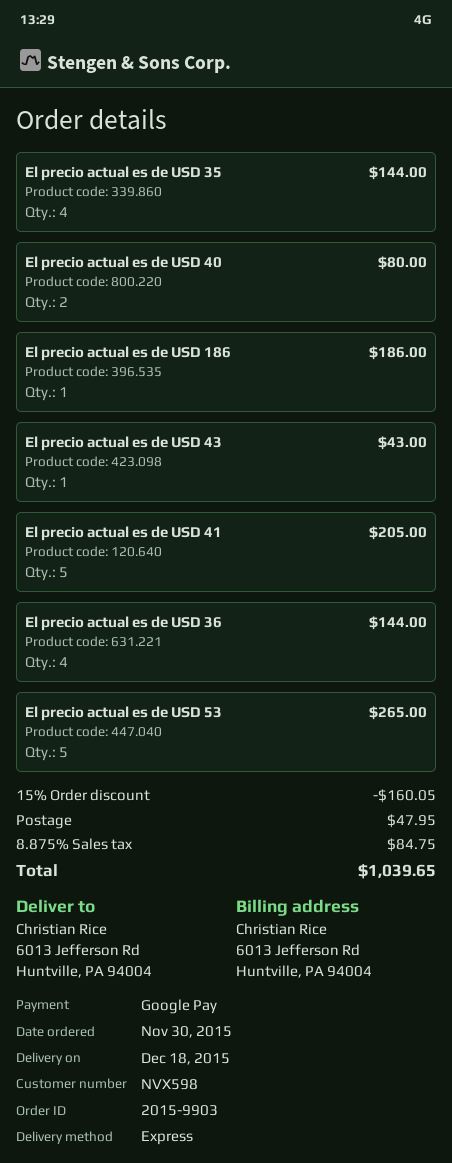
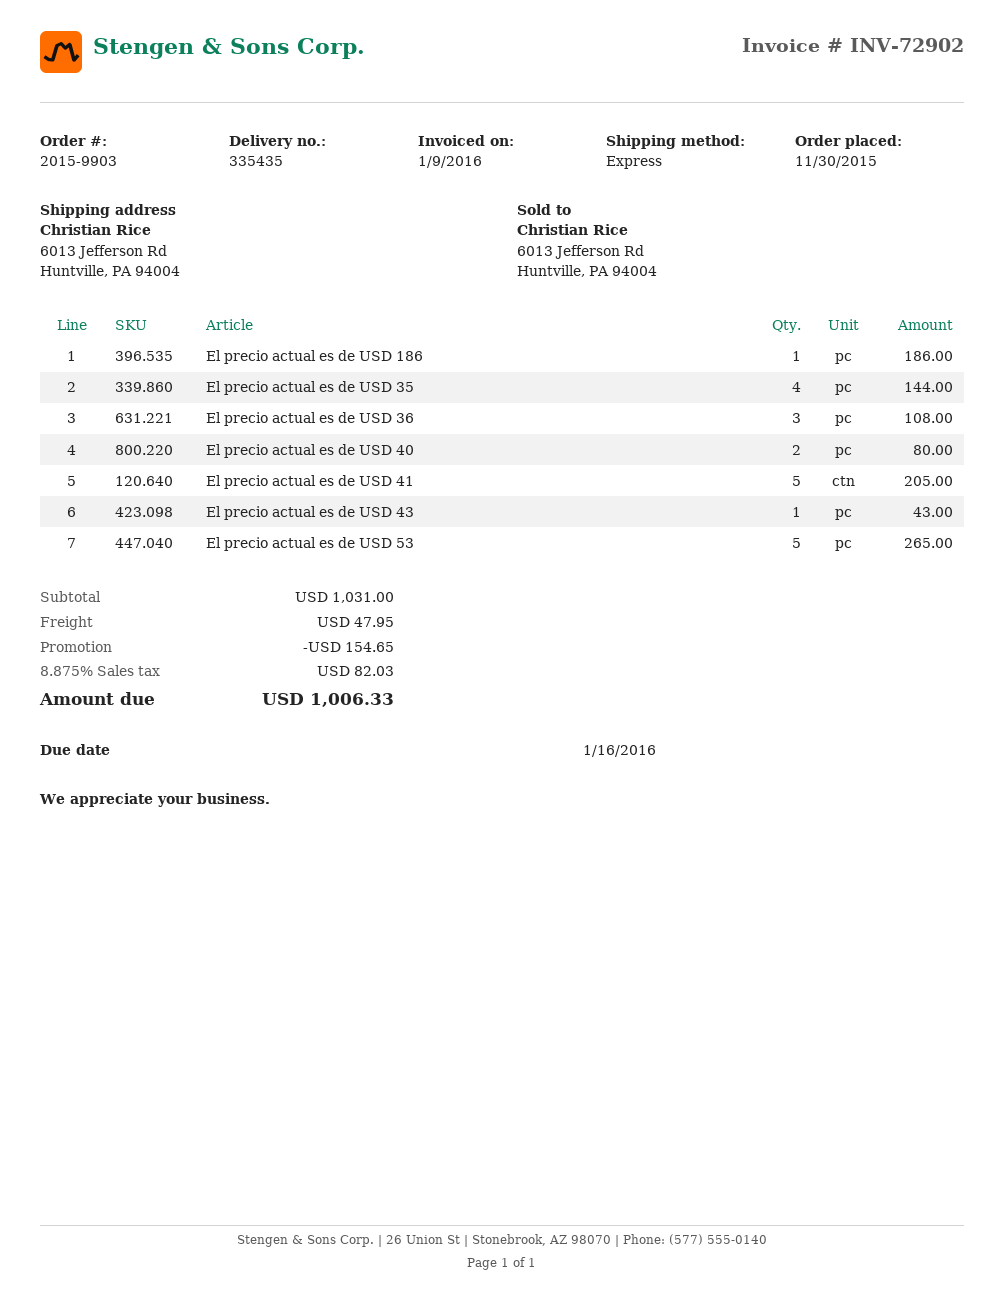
El precio actual es de USD 36: 4 for 144.00 -> 3 for 108.00
discount: 160.05 -> 154.65
tax: 8.875% = 84.75 -> 8.875% = 82.03
total: 1039.65 -> 1006.33

